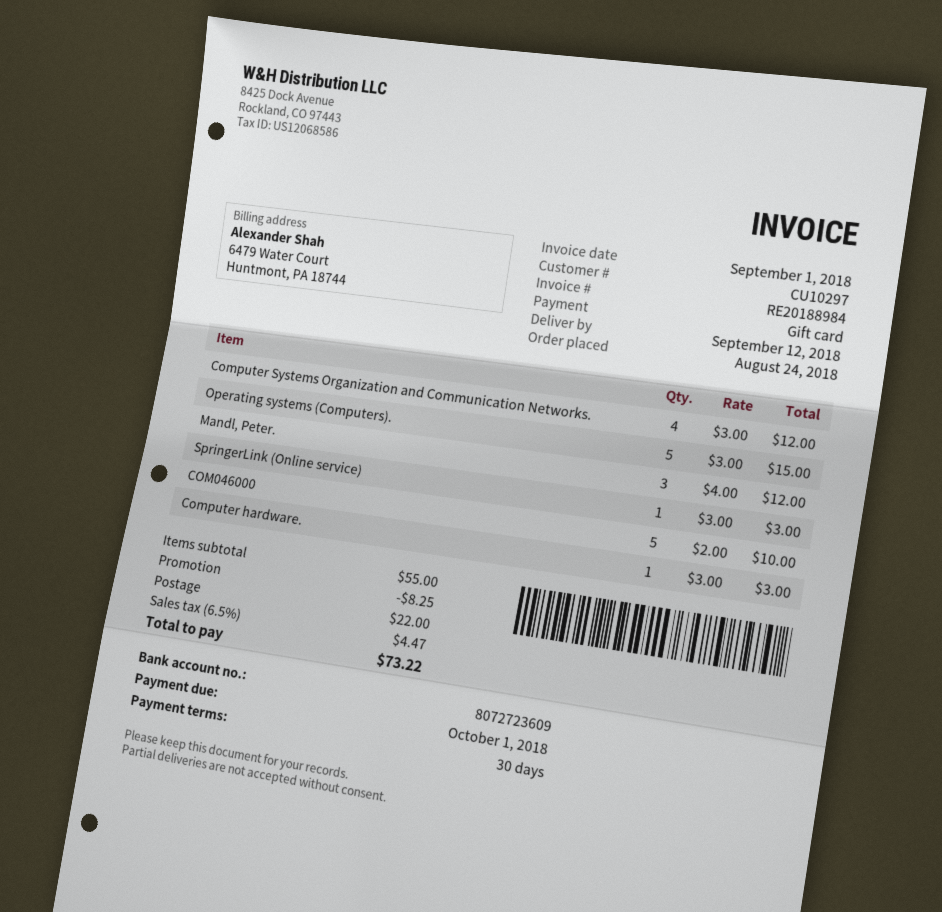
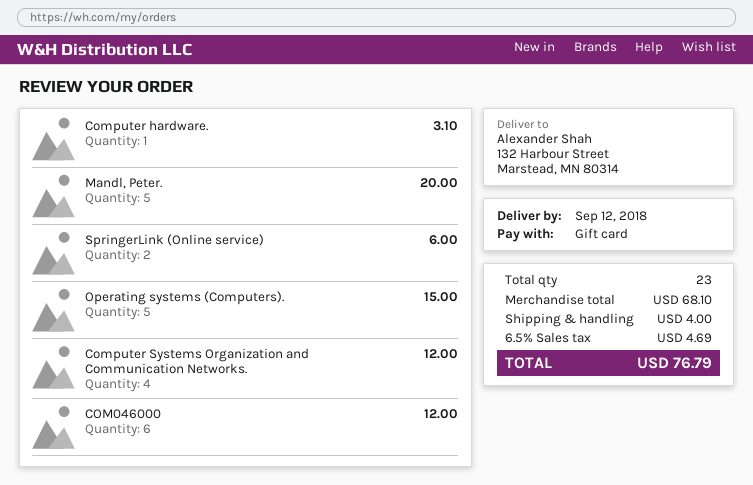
Mandl, Peter.: 3 for 12.00 -> 5 for 20.00
SpringerLink (Online service): 1 for 3.00 -> 2 for 6.00
COM046000: 5 for 10.00 -> 6 for 12.00
Computer hardware.: 1 for 3.00 -> 1 for 3.10
subtotal: 55.00 -> 68.10
discount: 8.25 -> none
shipping: 22.00 -> 4.00
tax: 6.5% = 4.47 -> 6.5% = 4.69
total: 73.22 -> 76.79

